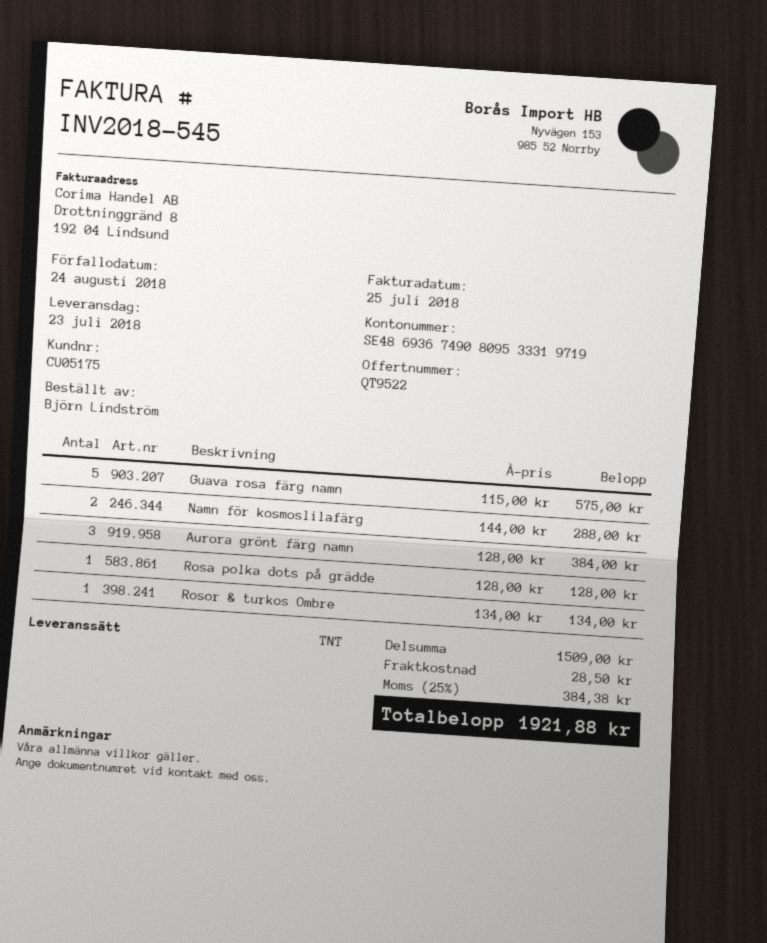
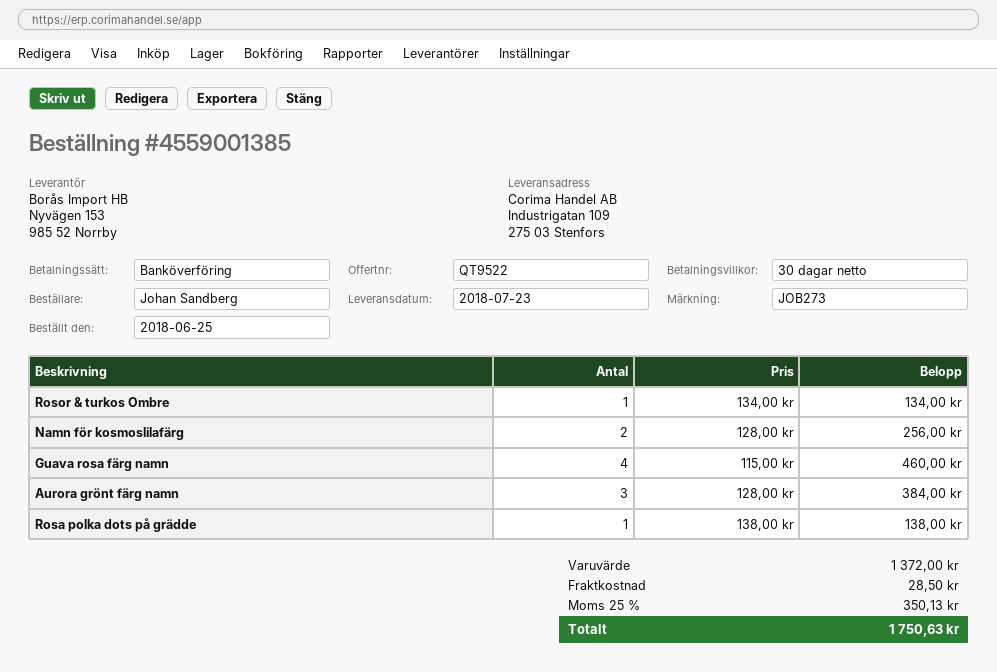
ordered by: Björn Lindström -> Johan Sandberg
Guava rosa färg namn: 5 x 115.00 = 575.00 -> 4 x 115.00 = 460.00
Namn för kosmoslilafärg: 2 x 144.00 = 288.00 -> 2 x 128.00 = 256.00
Rosa polka dots på grädde: 1 x 128.00 = 128.00 -> 1 x 138.00 = 138.00
subtotal: 1509.00 -> 1372.00
tax: 25% = 384.38 -> 25% = 350.13
total: 1921.88 -> 1750.63

